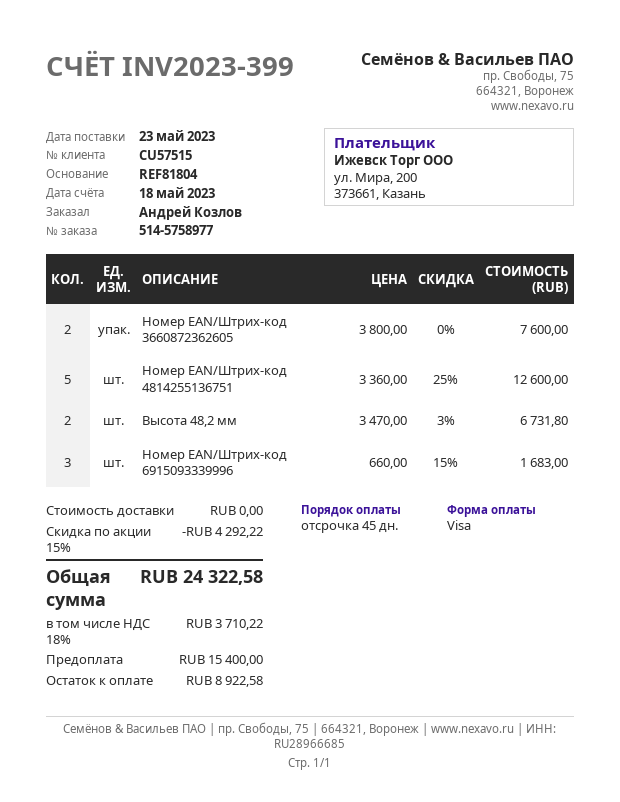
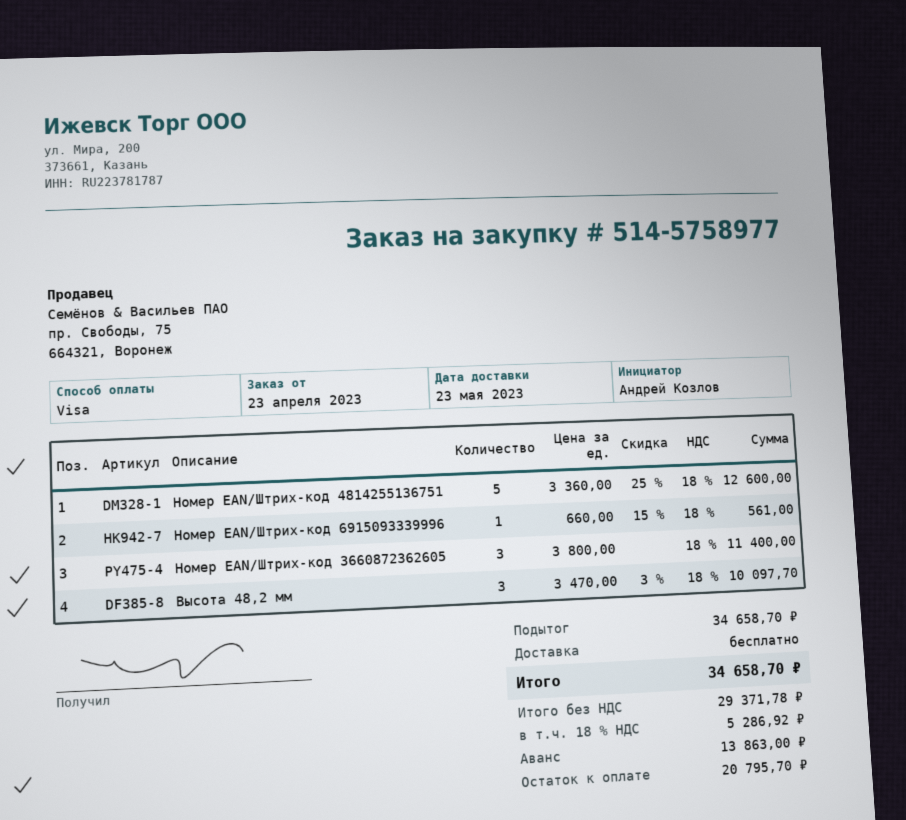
Номер EAN/Штрих-код 3660872362605: 2 x 3800.00 = 7600.00 -> 3 x 3800.00 = 11400.00
Высота 48,2 мм: 2 x 3470.00 - 3% = 6731.80 -> 3 x 3470.00 - 3% = 10097.70
Номер EAN/Штрих-код 6915093339996: 3 x 660.00 - 15% = 1683.00 -> 1 x 660.00 - 15% = 561.00
discount: 15% = 4292.22 -> none
tax: 18% = 3710.22 -> 18% = 5286.92
total: 24322.58 -> 34658.70
deposit: 15400.00 -> 13863.00
balance: 8922.58 -> 20795.70

